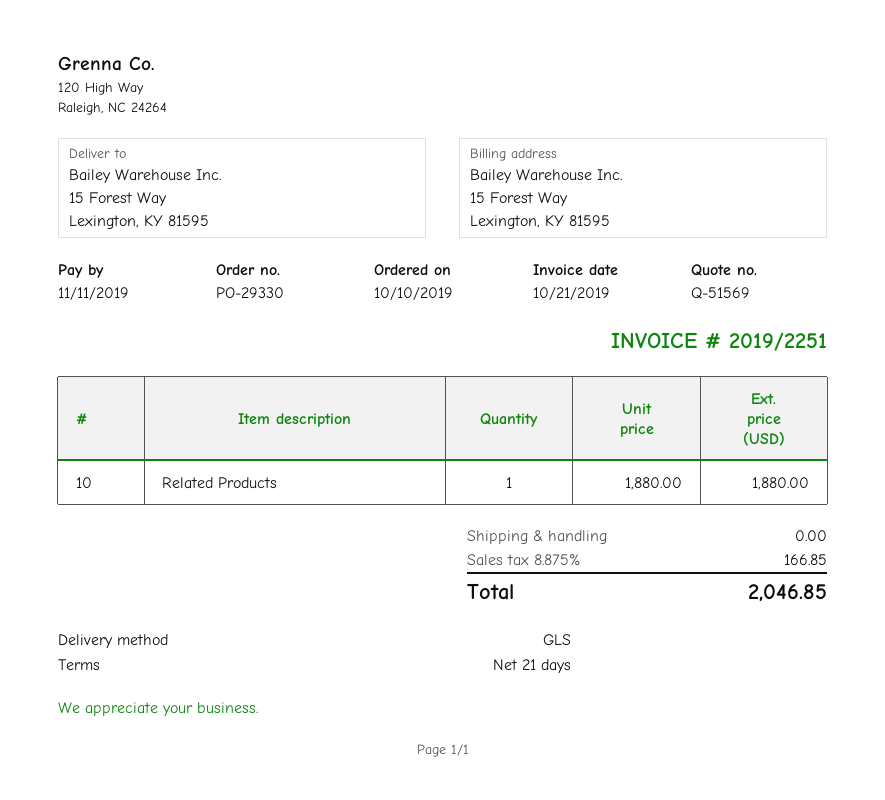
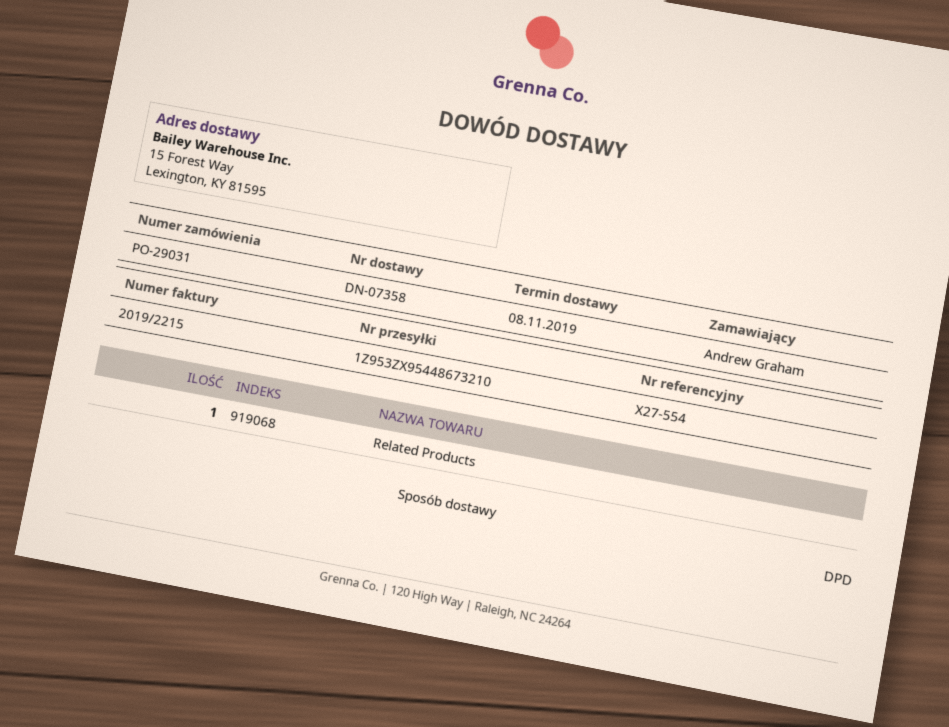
order number: PO-29330 -> PO-29031
invoice number: 2019/2251 -> 2019/2215
shipping method: GLS -> DPD

